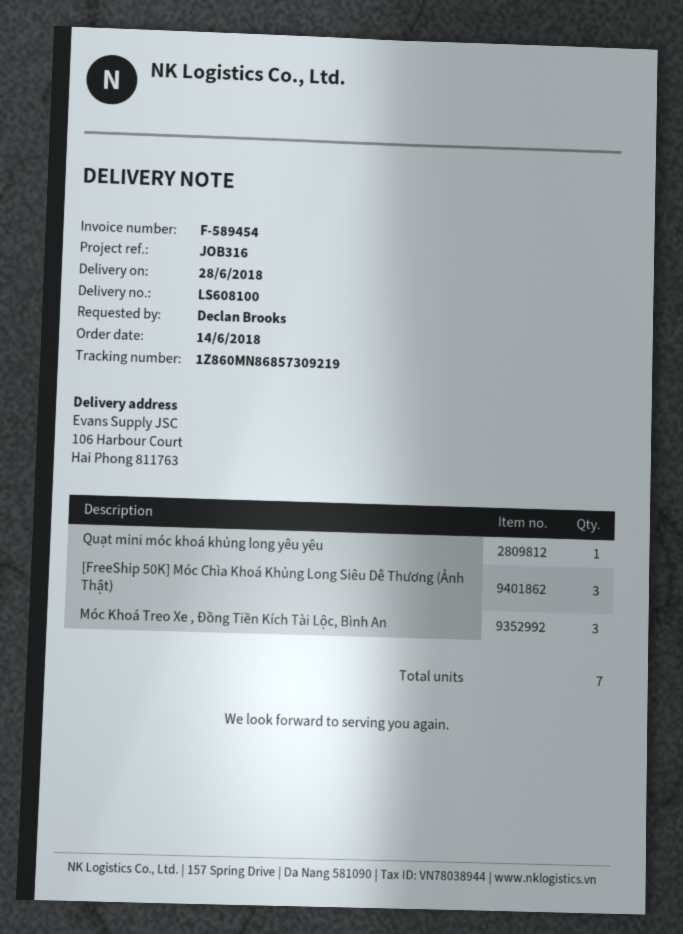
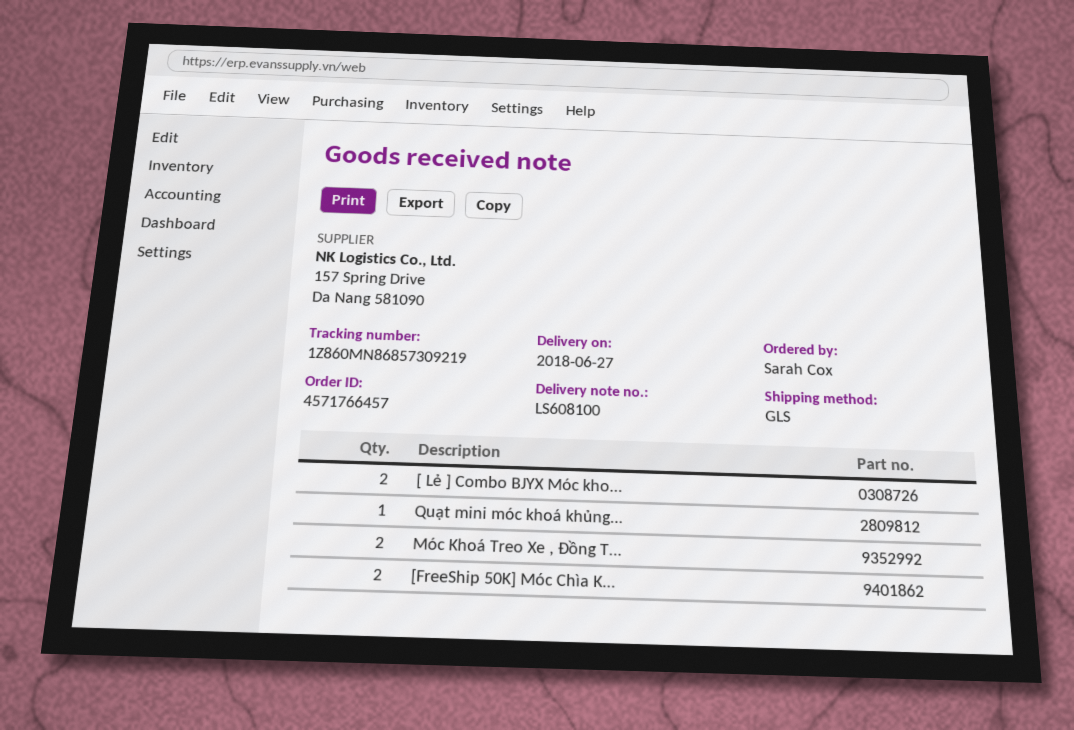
delivery date: 2018-06-28 -> 2018-06-27
ordered by: Declan Brooks -> Sarah Cox
[FreeShip 50K] Móc Chìa Khoá Khủng Long Siêu Dễ Thương (Ảnh Thật): 3 -> 2
Móc Khoá Treo Xe , Đồng Tiền Kích Tài Lộc, Bình An: 3 -> 2
[ Lẻ ] Combo BJYX Móc kho...: none -> 2

